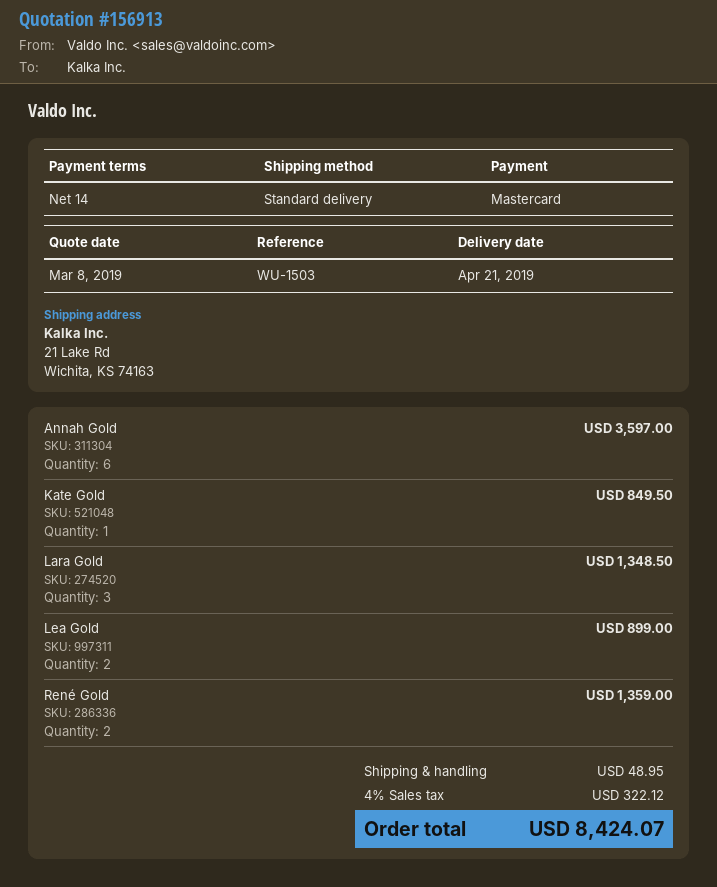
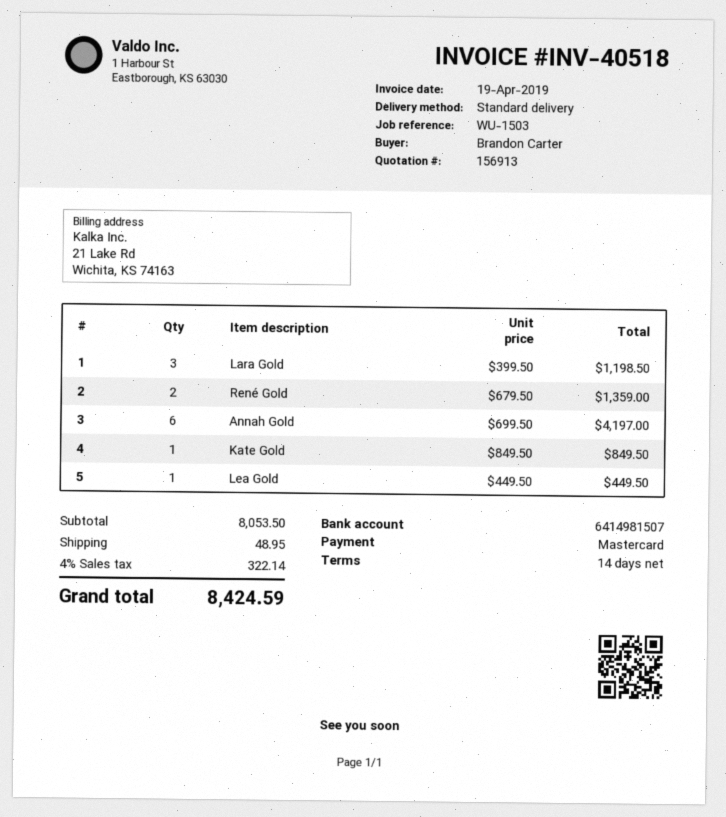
Annah Gold: 6 for 3597.00 -> 6 for 4197.00
Lara Gold: 3 for 1348.50 -> 3 for 1198.50
Lea Gold: 2 for 899.00 -> 1 for 449.50
tax: 4% = 322.12 -> 4% = 322.14
total: 8424.07 -> 8424.59

